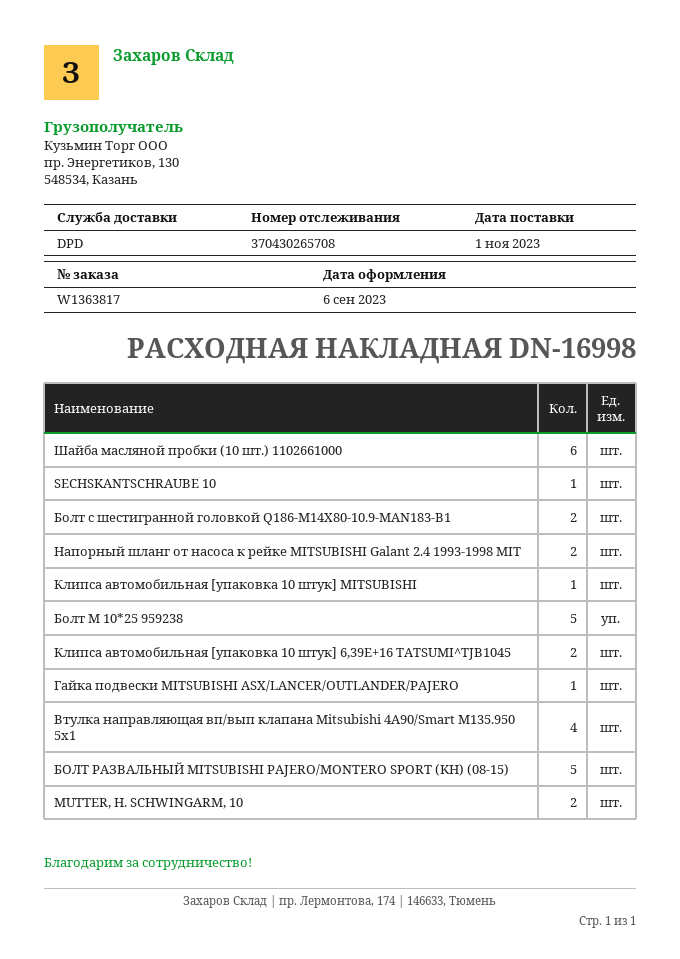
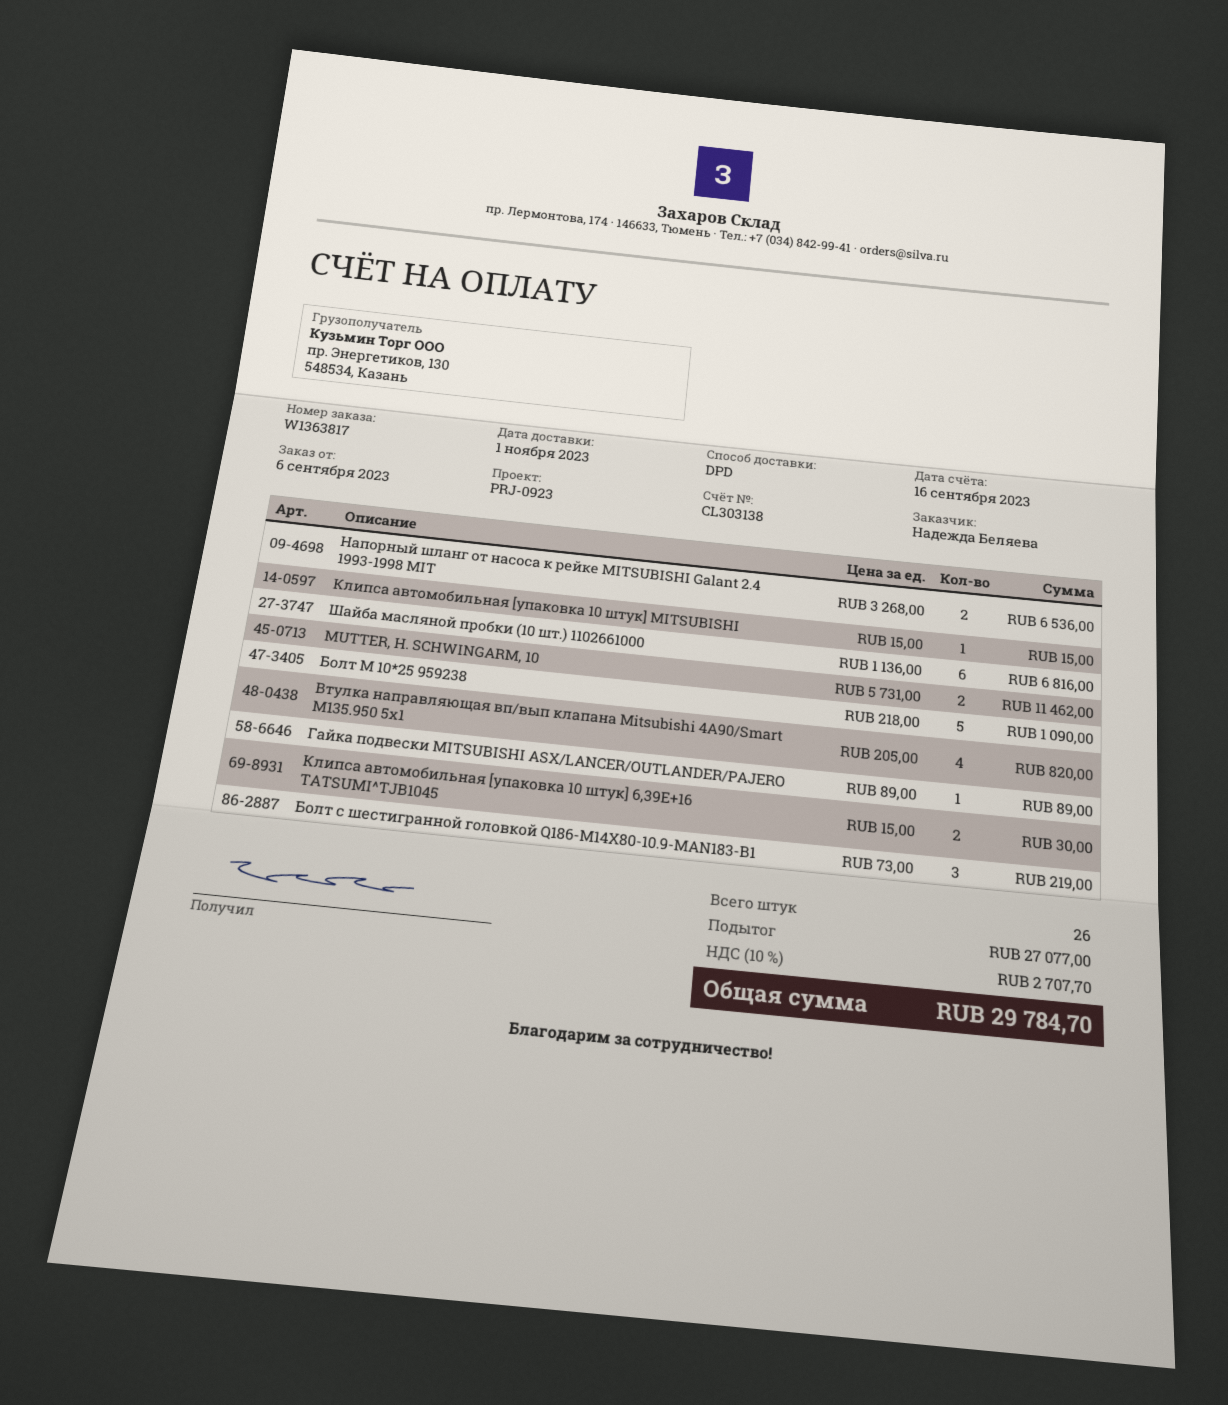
SECHSKANTSCHRAUBE 10: 1 -> none
Болт с шестигранной головкой Q186-M14X80-10.9-MAN183-B1: 2 -> 3
БОЛТ РАЗВАЛЬНЫЙ MITSUBISHI PAJERO/MONTERO SPORT (KH) (08-15): 5 -> none

